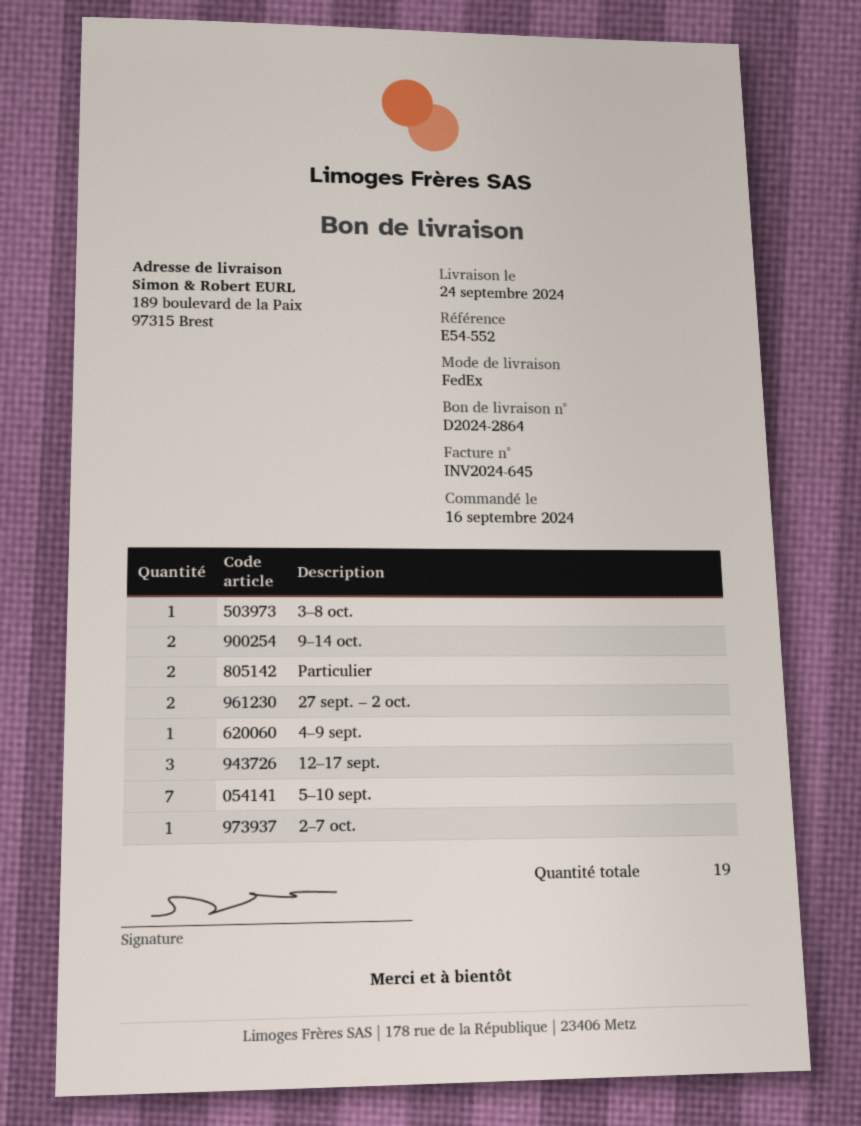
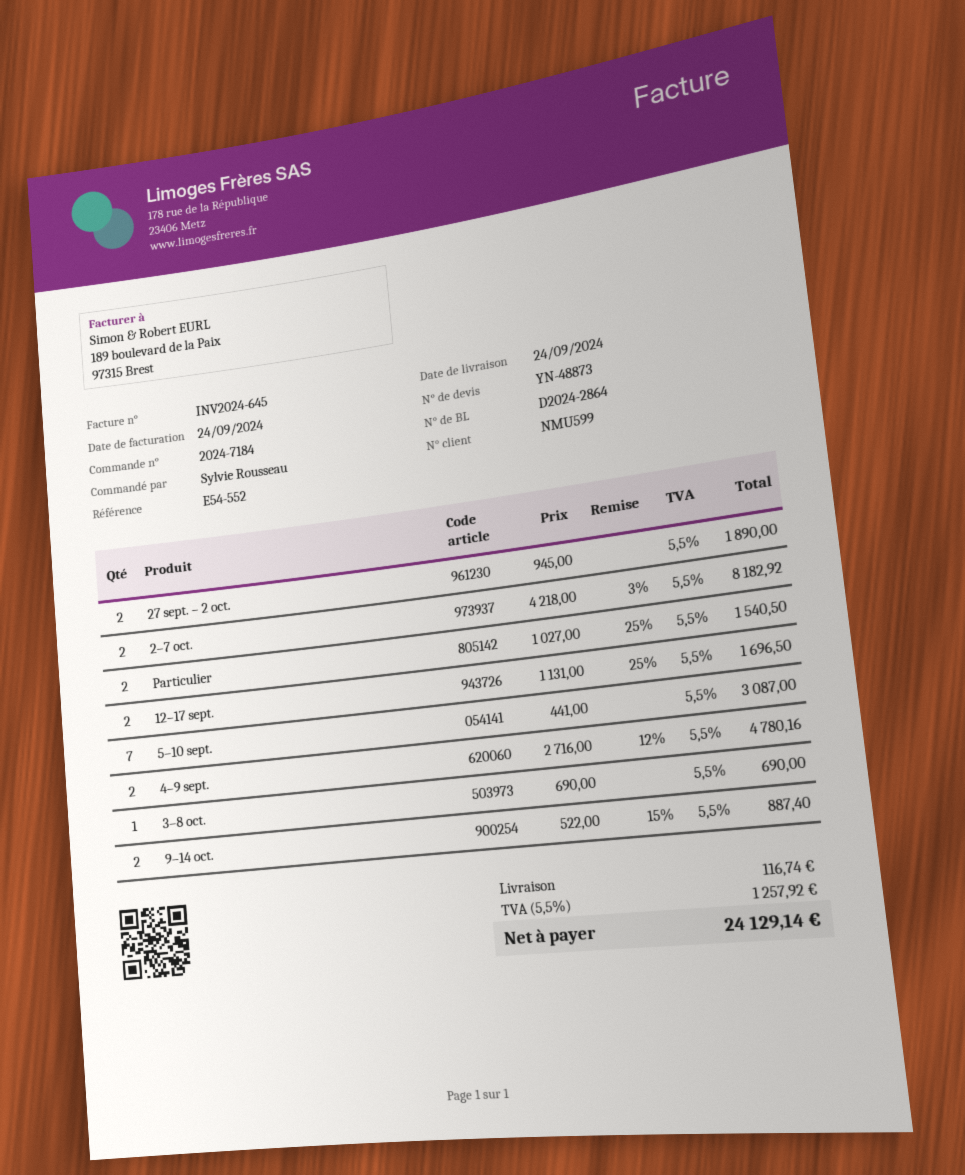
4–9 sept.: 1 -> 2
12–17 sept.: 3 -> 2
2–7 oct.: 1 -> 2

